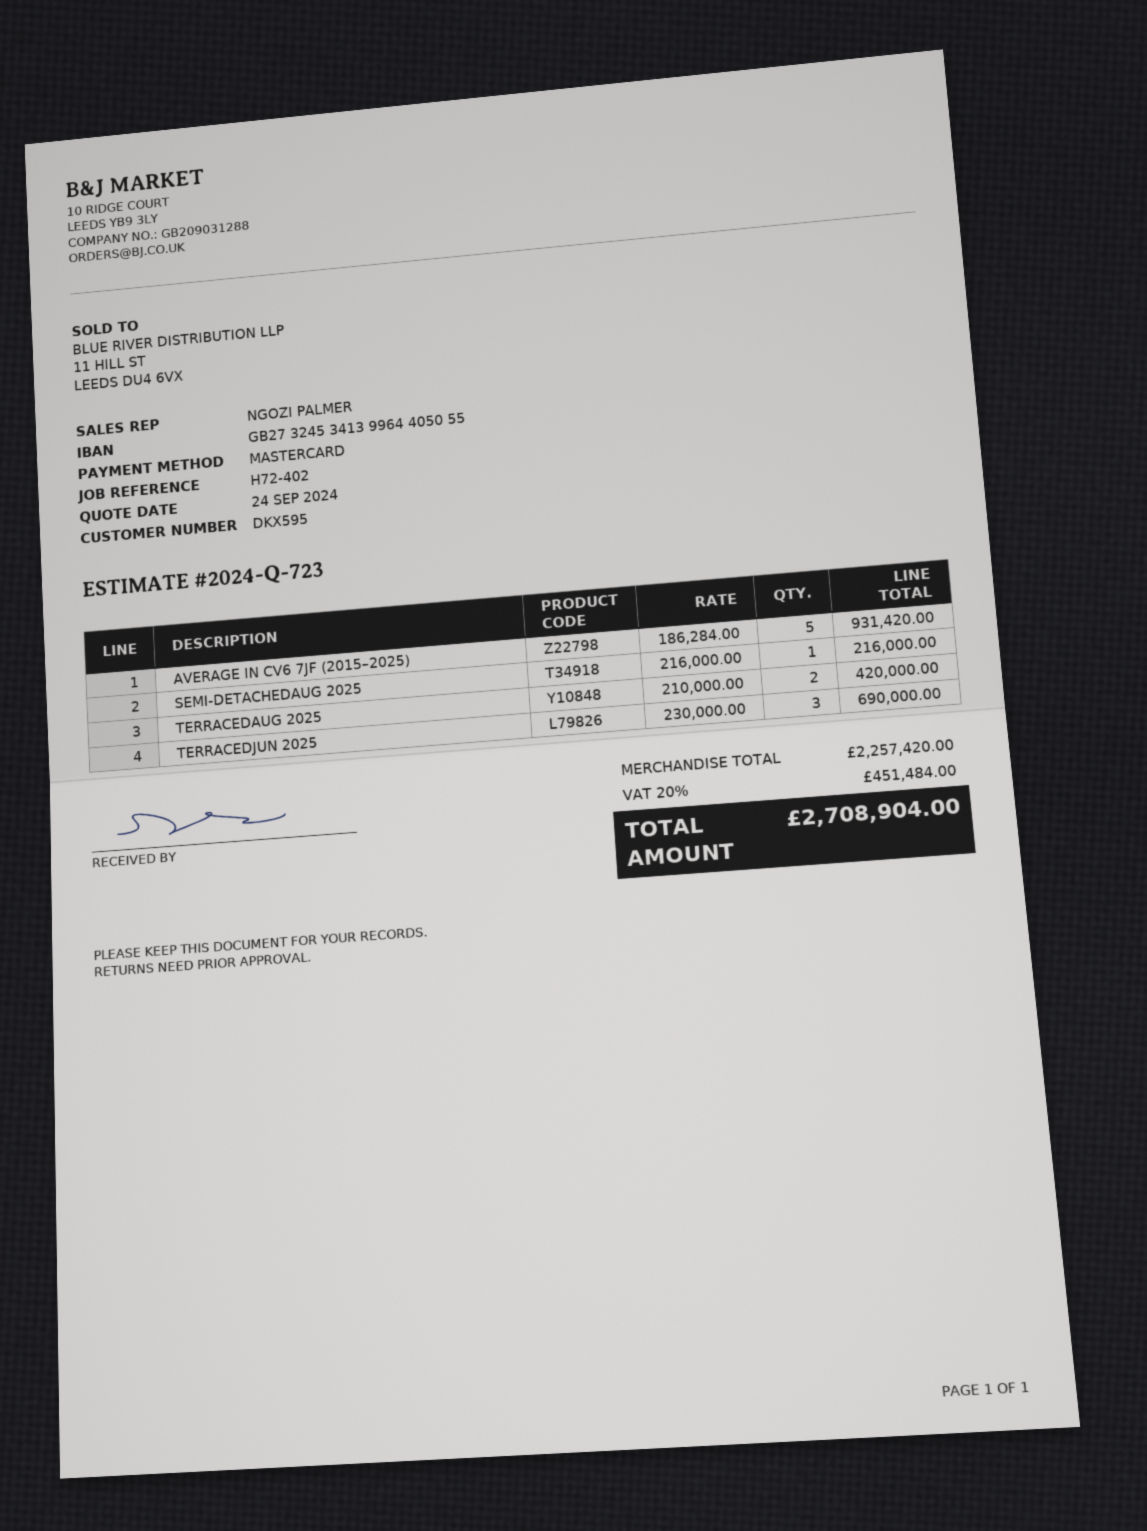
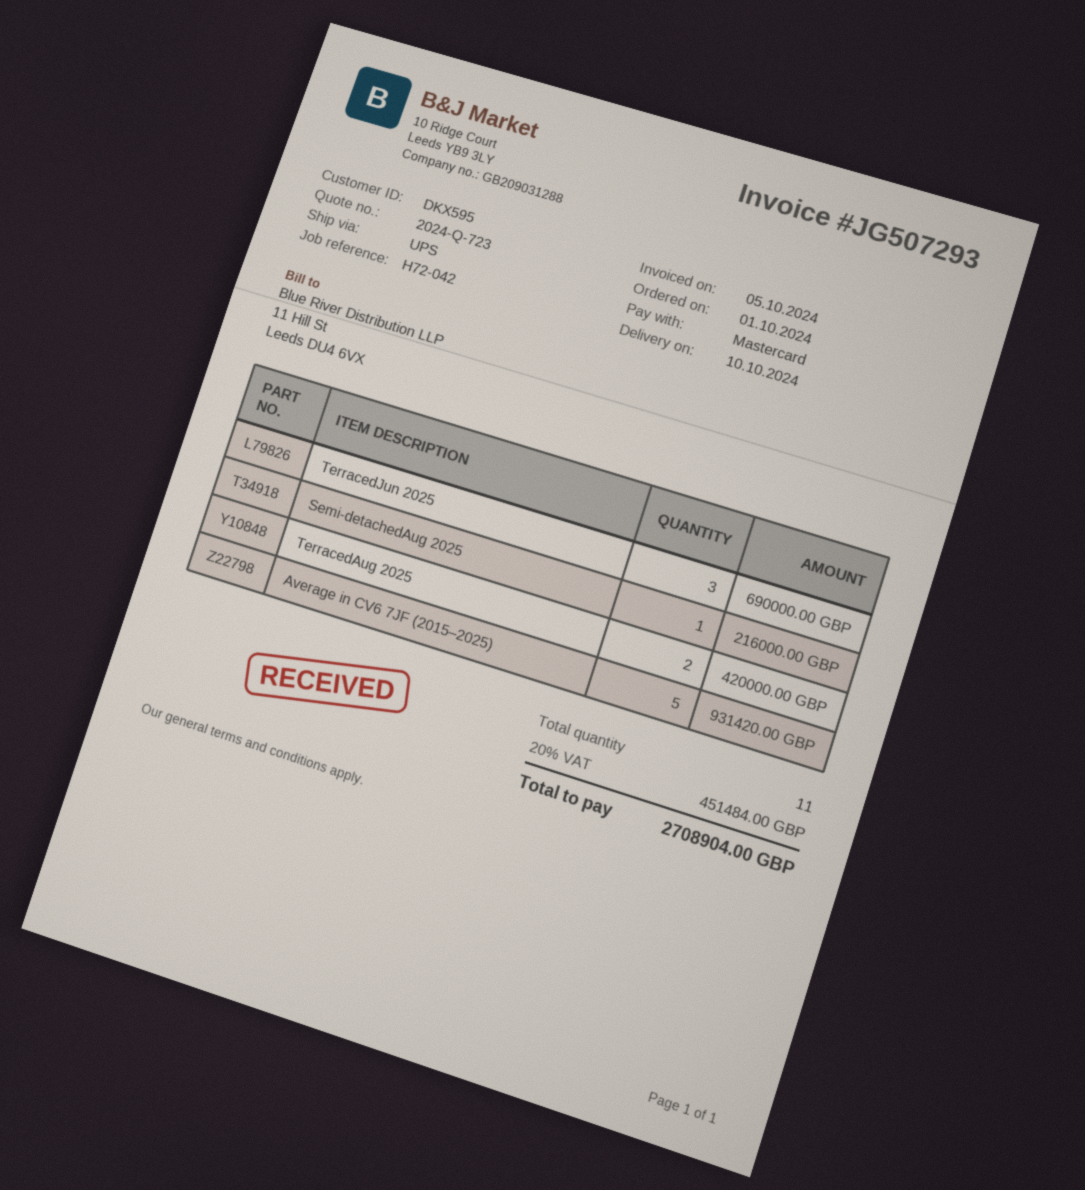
reference: H72-402 -> H72-042

